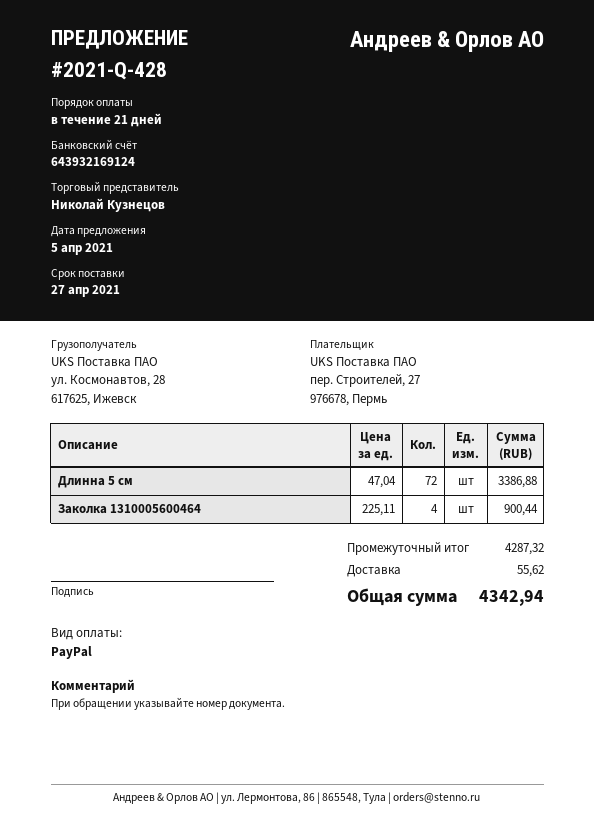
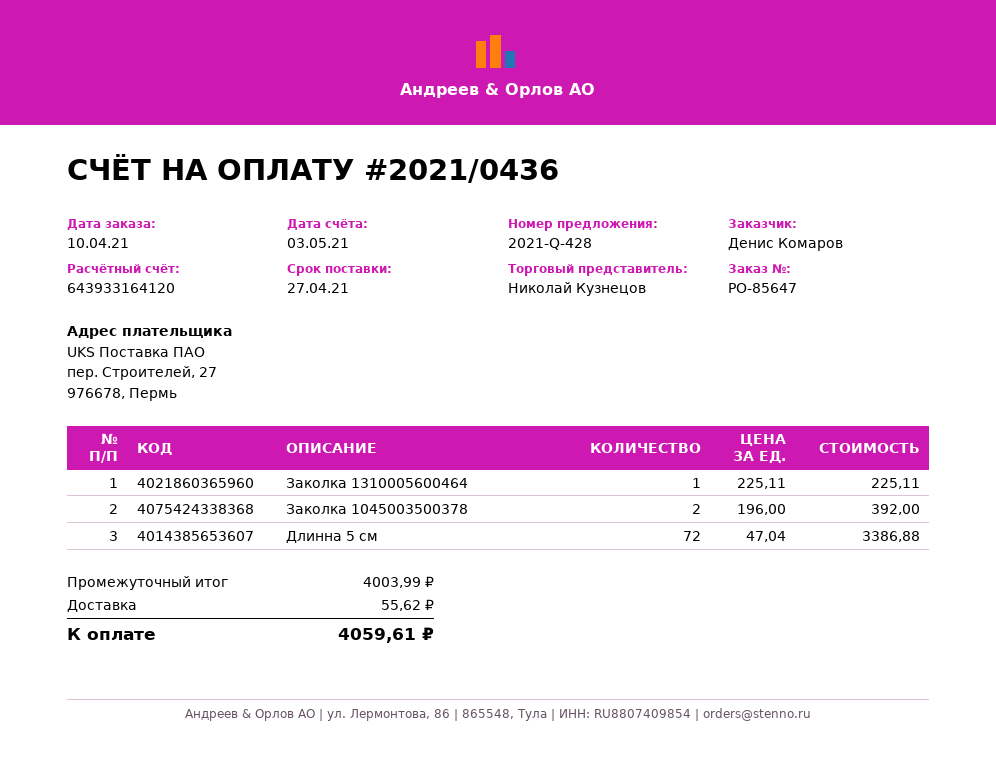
bank account: 643932169124 -> 643933164120
Заколка 1310005600464: 4 x 225.11 = 900.44 -> 1 x 225.11 = 225.11
Заколка 1045003500378: none -> 2 x 196.00 = 392.00
subtotal: 4287.32 -> 4003.99
total: 4342.94 -> 4059.61

